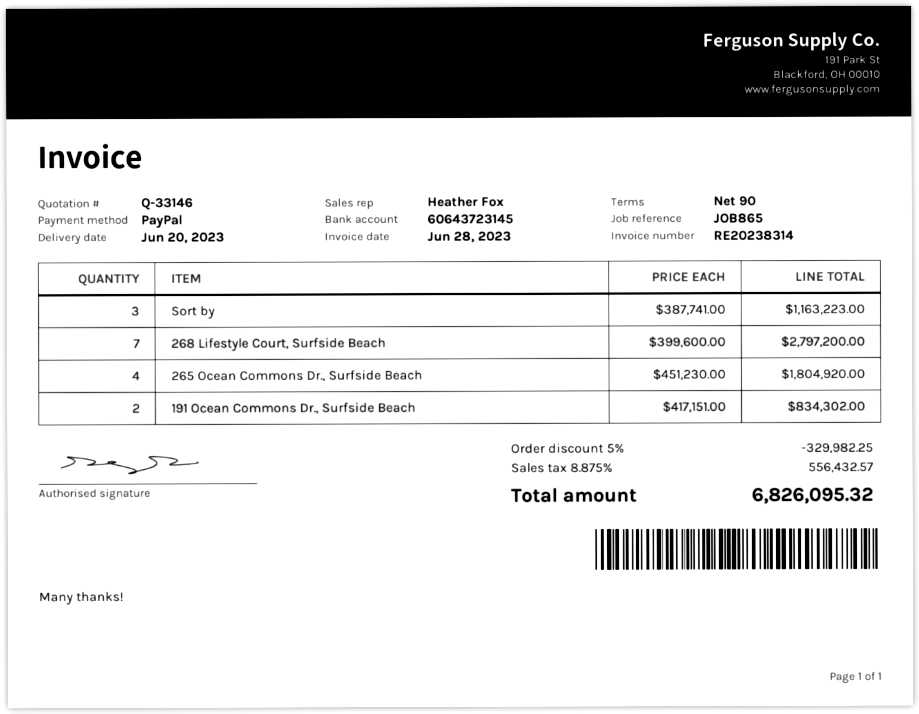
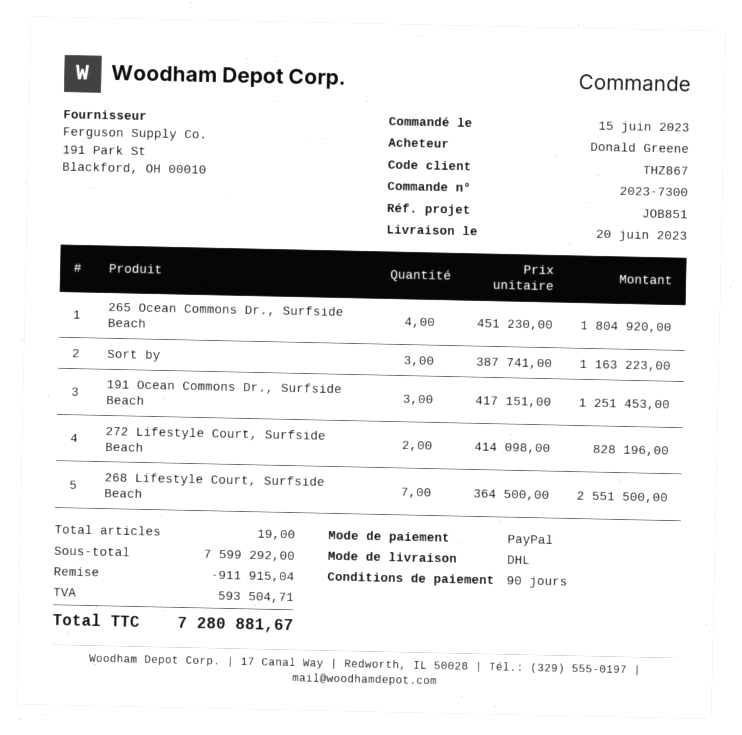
reference: JOB865 -> JOB851
268 Lifestyle Court, Surfside Beach: 7 x 399600.00 = 2797200.00 -> 7 x 364500.00 = 2551500.00
191 Ocean Commons Dr., Surfside Beach: 2 x 417151.00 = 834302.00 -> 3 x 417151.00 = 1251453.00
272 Lifestyle Court, Surfside Beach: none -> 2 x 414098.00 = 828196.00
discount: 329982.25 -> 911915.04
tax: 556432.57 -> 593504.71
total: 6826095.32 -> 7280881.67

